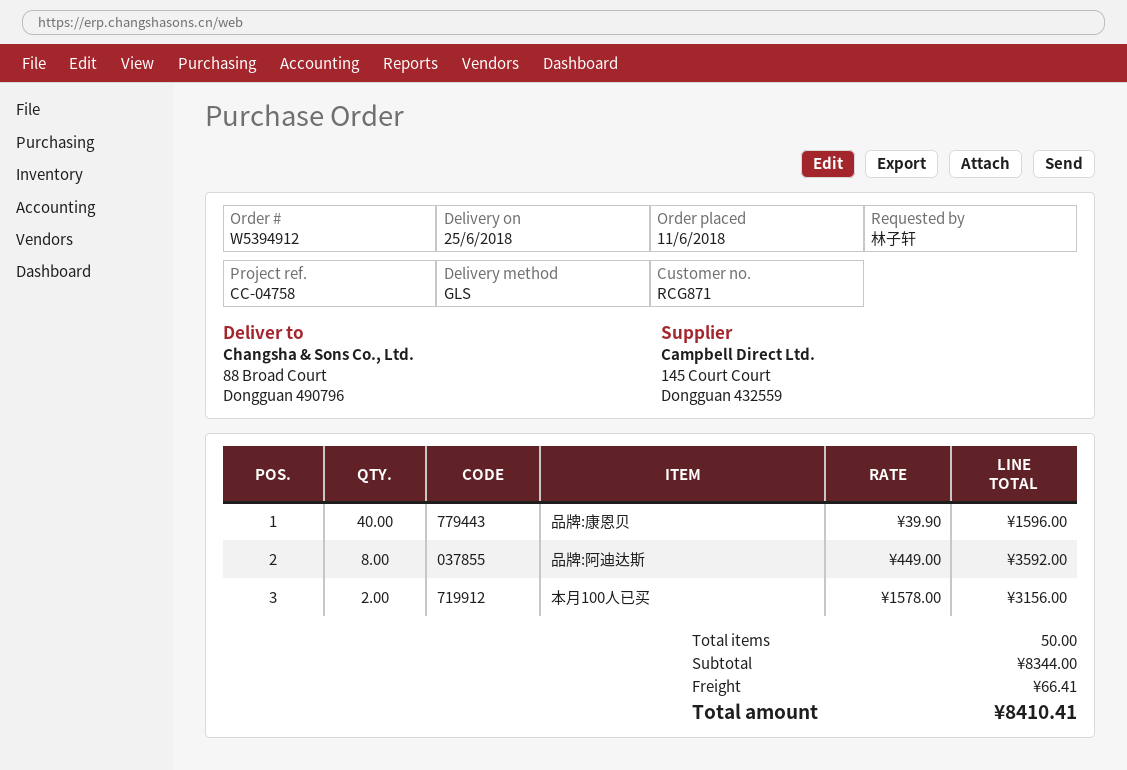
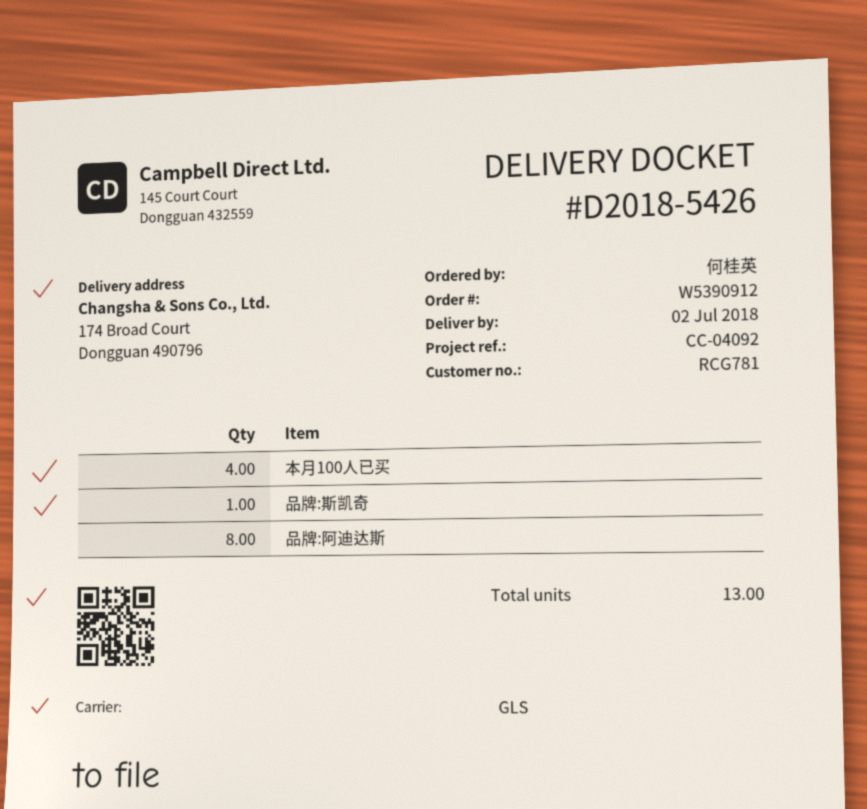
order number: W5394912 -> W5390912
delivery date: 2018-06-25 -> 2018-07-02
customer number: RCG871 -> RCG781
reference: CC-04758 -> CC-04092
ordered by: 林子轩 -> 何桂英
ship to: 88 Broad Court, Dongguan 490796 -> 174 Broad Court, Dongguan 490796
品牌:康恩贝: 40 -> none
本月100人已买: 2 -> 4
品牌:斯凯奇: none -> 1
total quantity: 50 -> 13

